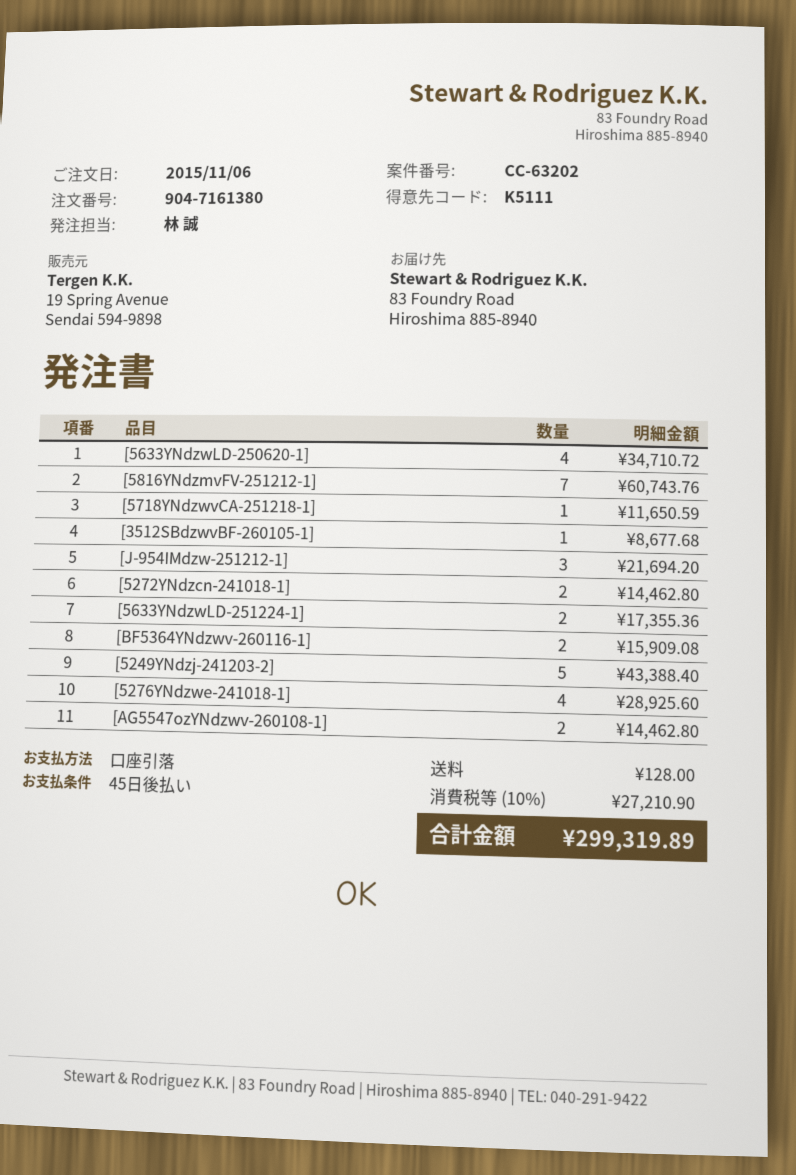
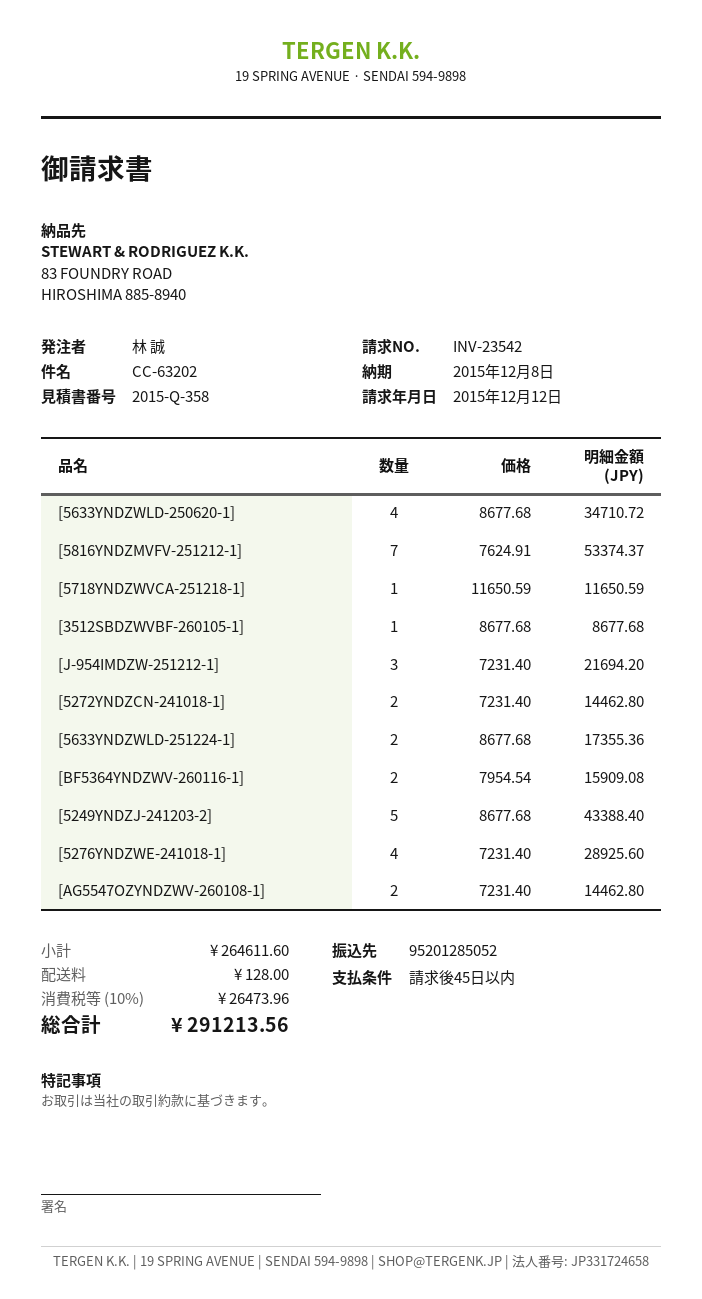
[5816YNdzmvFV-251212-1]: 7 for 60743.76 -> 7 for 53374.37
tax: 10% = 27210.90 -> 10% = 26473.96
total: 299319.89 -> 291213.56

